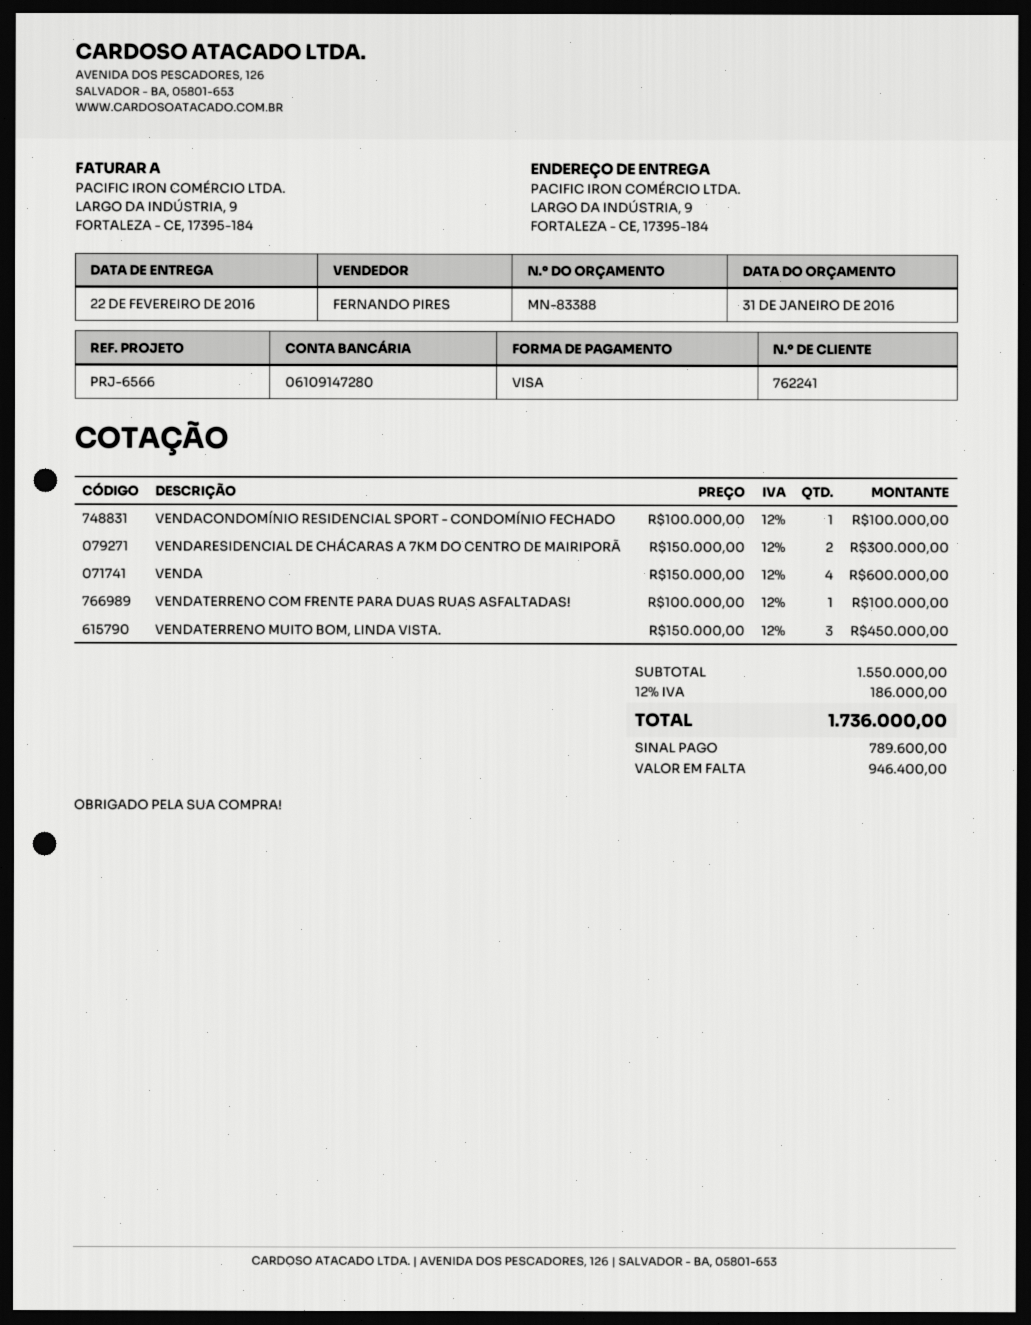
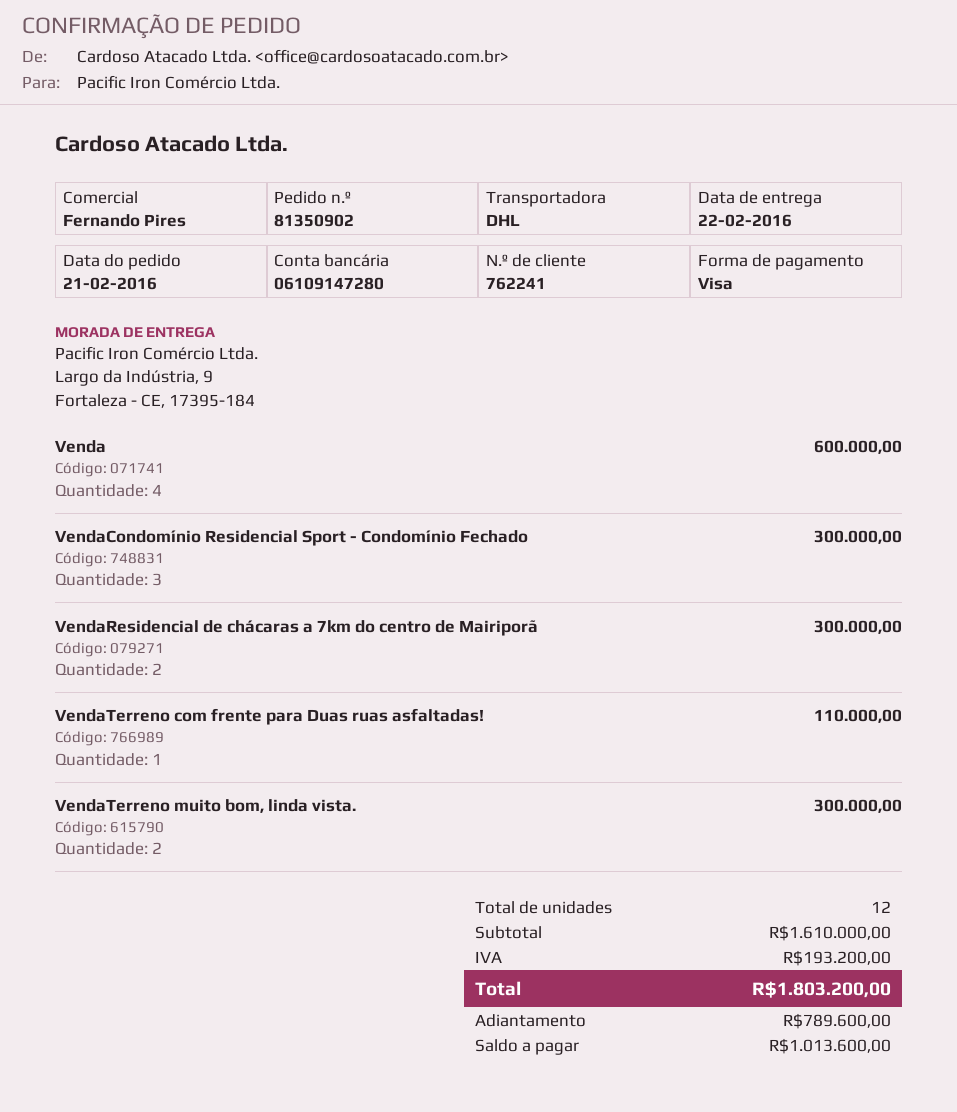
VENDACONDOMÍNIO RESIDENCIAL SPORT - CONDOMÍNIO FECHADO: 1 for 100000.00 -> 3 for 300000.00
VENDATERRENO COM FRENTE PARA DUAS RUAS ASFALTADAS!: 1 for 100000.00 -> 1 for 110000.00
VENDATERRENO MUITO BOM, LINDA VISTA.: 3 for 450000.00 -> 2 for 300000.00
subtotal: 1550000.00 -> 1610000.00
tax: 186000.00 -> 193200.00
total: 1736000.00 -> 1803200.00
balance: 946400.00 -> 1013600.00

